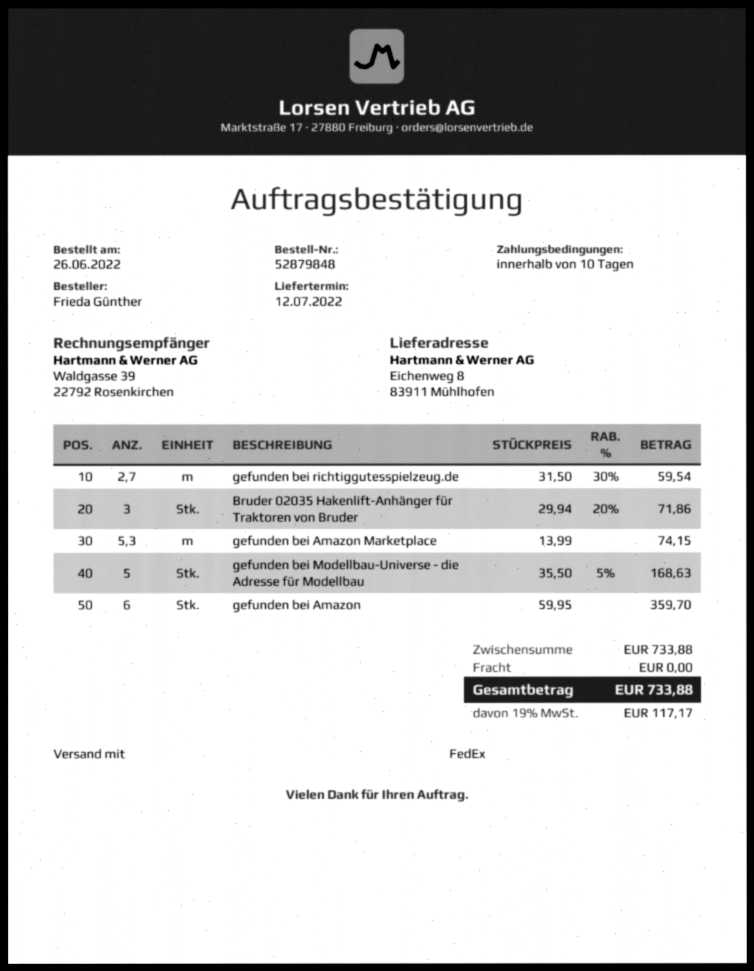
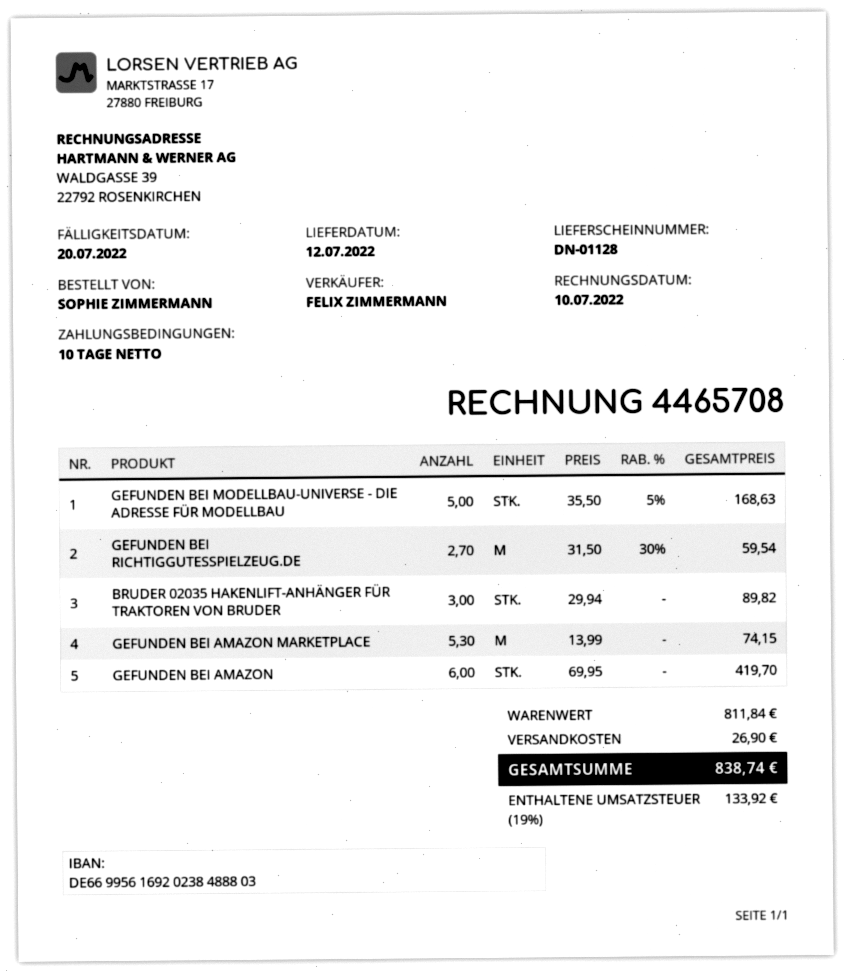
ordered by: Frieda Günther -> SOPHIE ZIMMERMANN
Bruder 02035 Hakenlift-Anhänger für Traktoren von Bruder: 3 x 29.94 - 20% = 71.86 -> 3 x 29.94 = 89.82
gefunden bei Amazon: 6 x 59.95 = 359.70 -> 6 x 69.95 = 419.70
subtotal: 733.88 -> 811.84
shipping: 0.00 -> 26.90
tax: 19% = 117.17 -> 19% = 133.92
total: 733.88 -> 838.74

